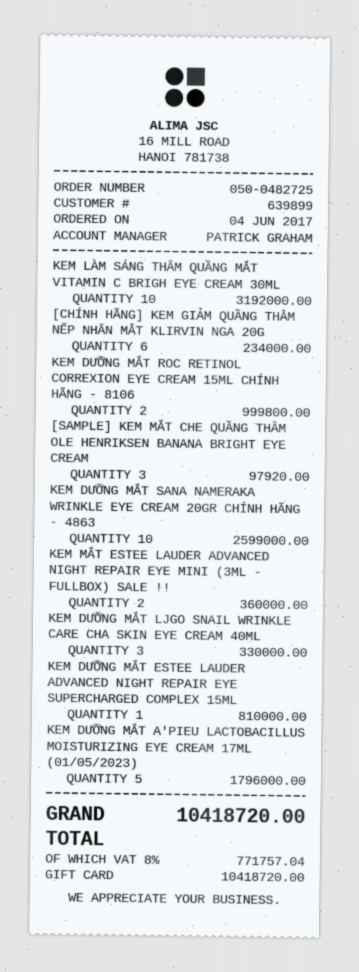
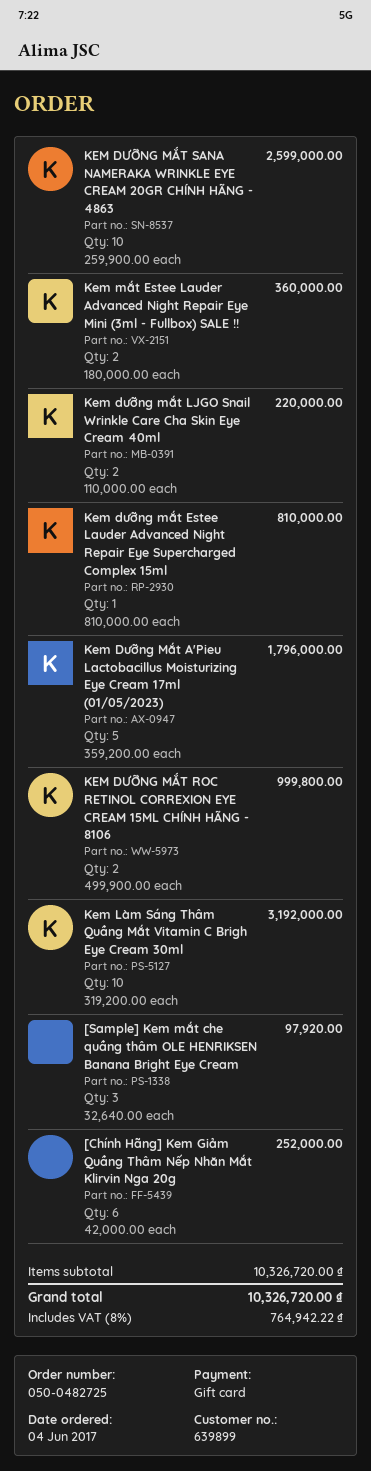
[CHÍNH HÃNG] KEM GIẢM QUẦNG THÂM NẾP NHĂN MẮT KLIRVIN NGA 20G: 6 for 234000.00 -> 6 for 252000.00
KEM DƯỠNG MẮT LJGO SNAIL WRINKLE CARE CHA SKIN EYE CREAM 40ML: 3 for 330000.00 -> 2 for 220000.00
tax: 8% = 771757.04 -> 8% = 764942.22
total: 10418720.00 -> 10326720.00

